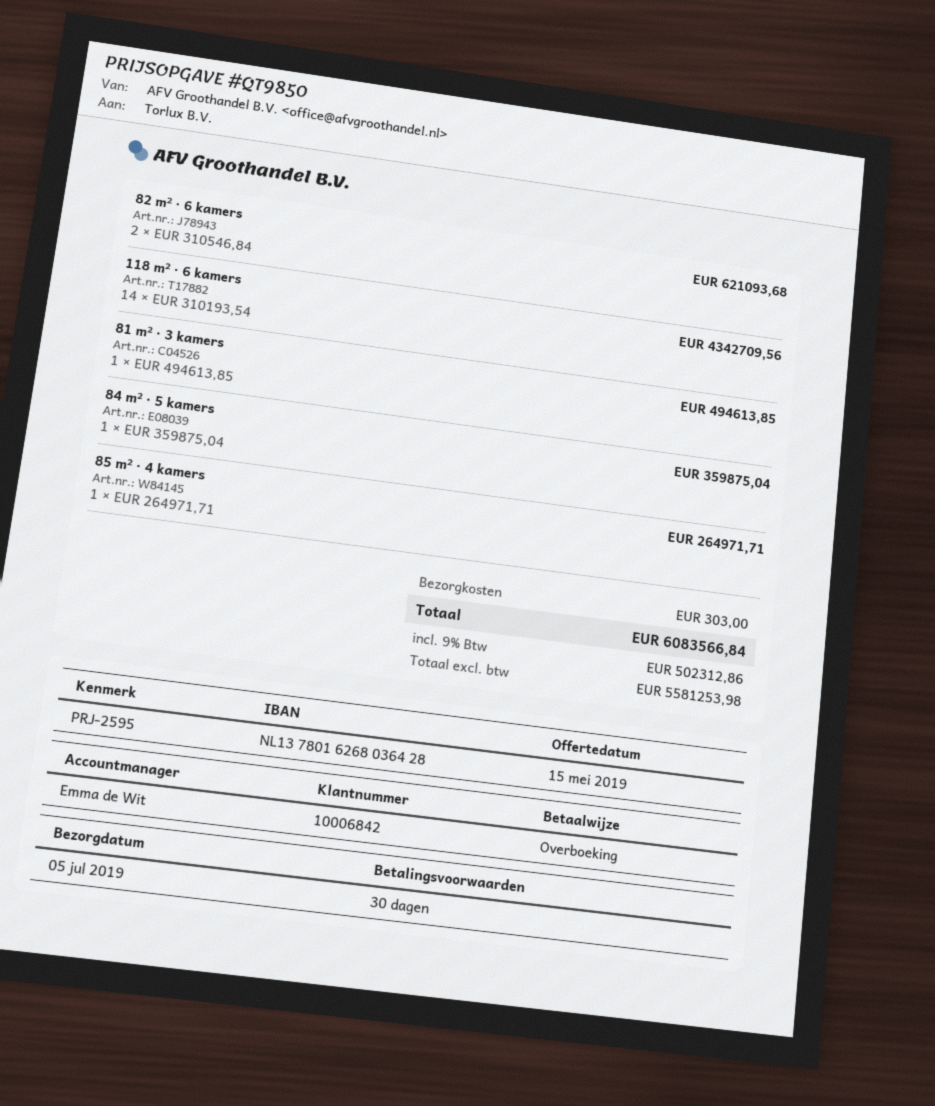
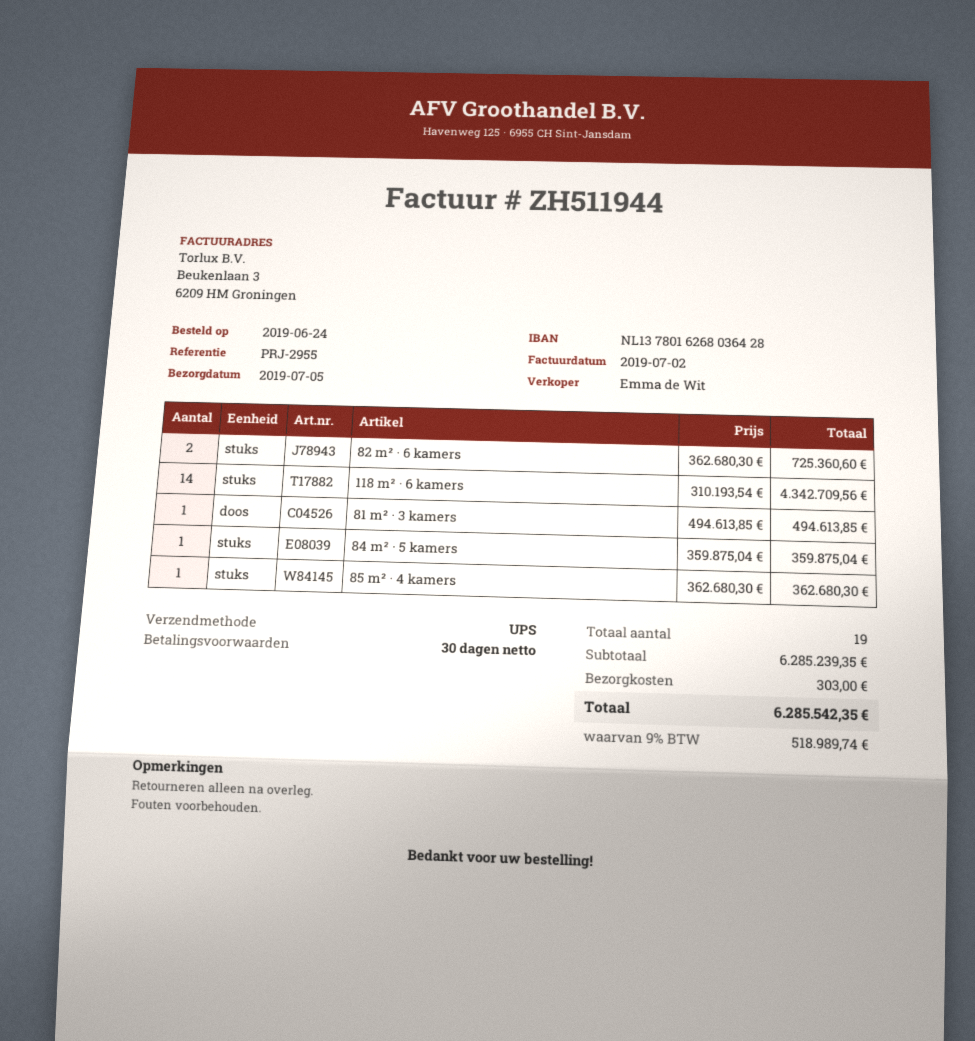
reference: PRJ-2595 -> PRJ-2955
82 m² · 6 kamers: 2 x 310546.84 = 621093.68 -> 2 x 362680.30 = 725360.60
85 m² · 4 kamers: 1 x 264971.71 = 264971.71 -> 1 x 362680.30 = 362680.30
tax: 9% = 502312.86 -> 9% = 518989.74
total: 6083566.84 -> 6285542.35

